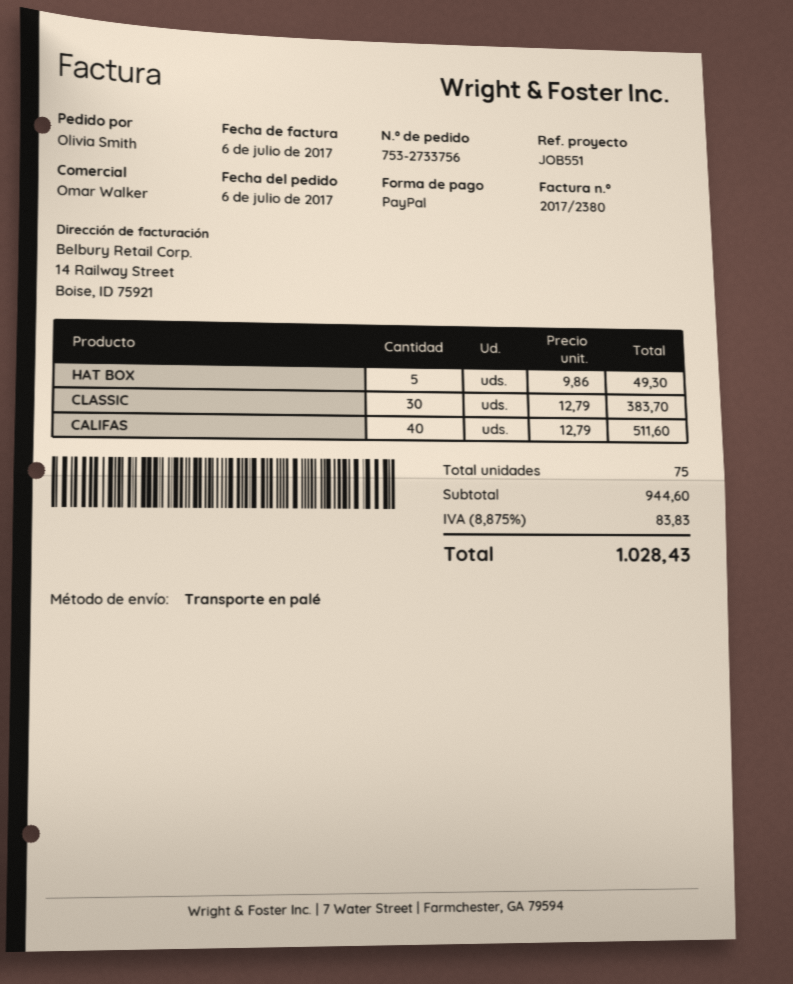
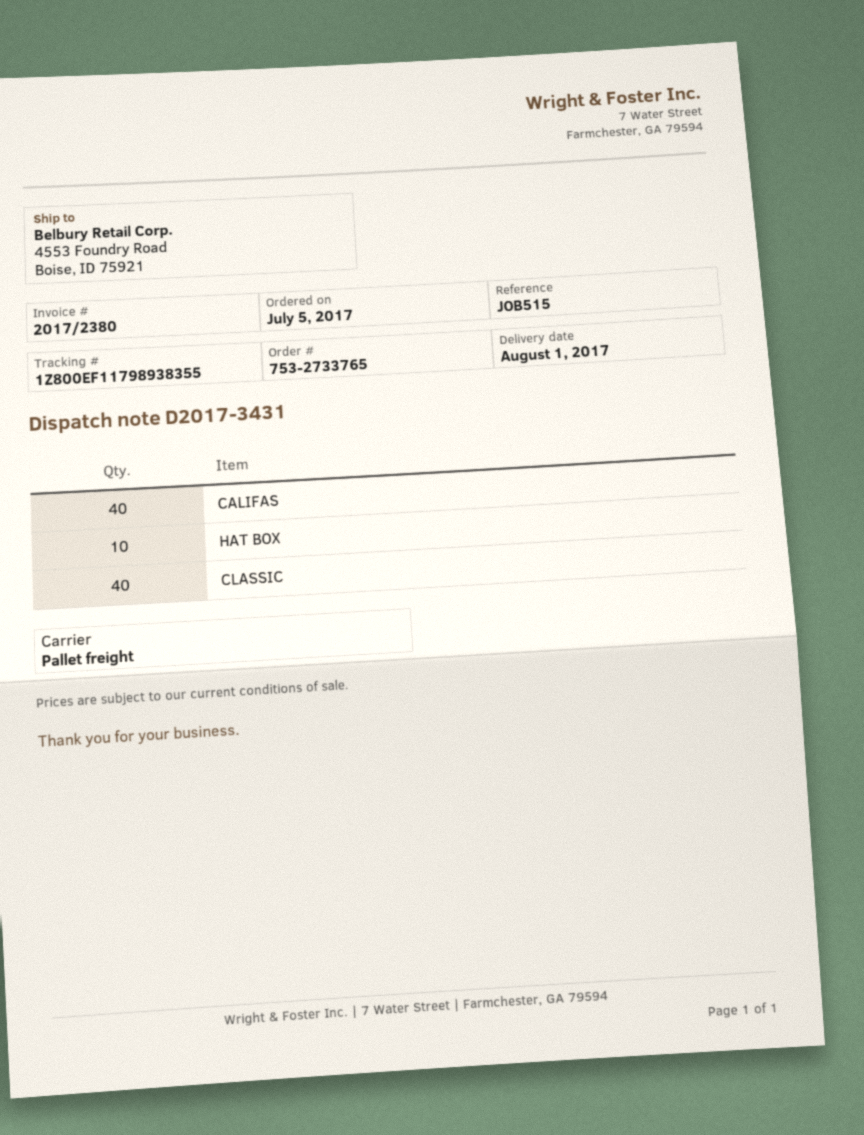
order number: 753-2733756 -> 753-2733765
order date: 2017-07-06 -> 2017-07-05
reference: JOB551 -> JOB515
HAT BOX: 5 -> 10
CLASSIC: 30 -> 40

